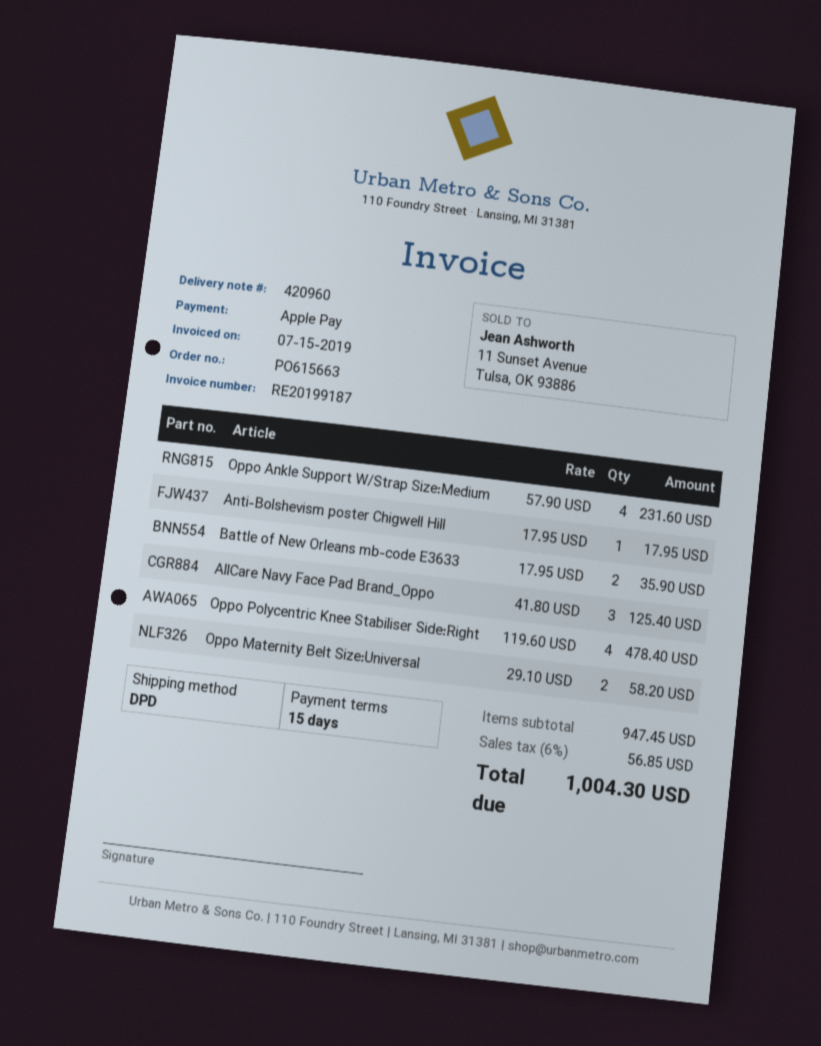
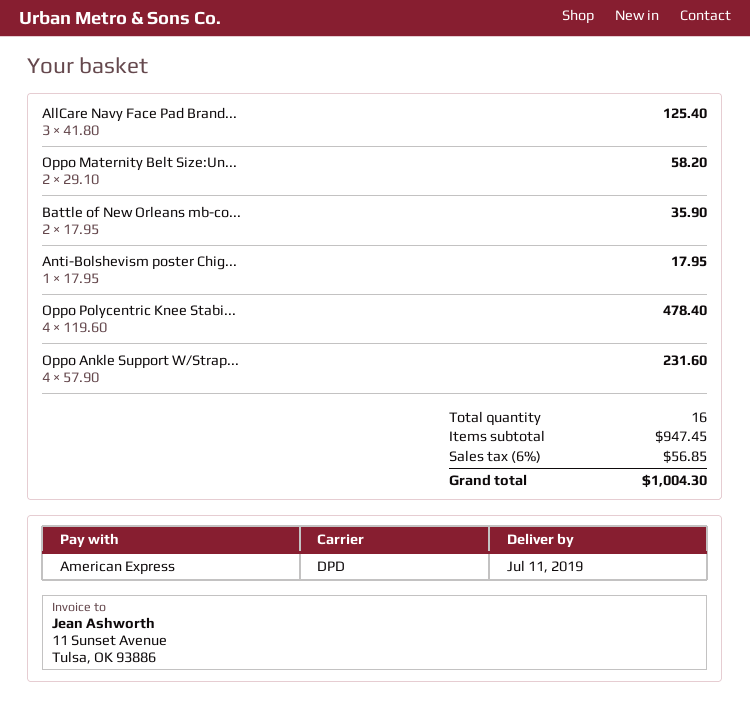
payment method: Apple Pay -> American Express

